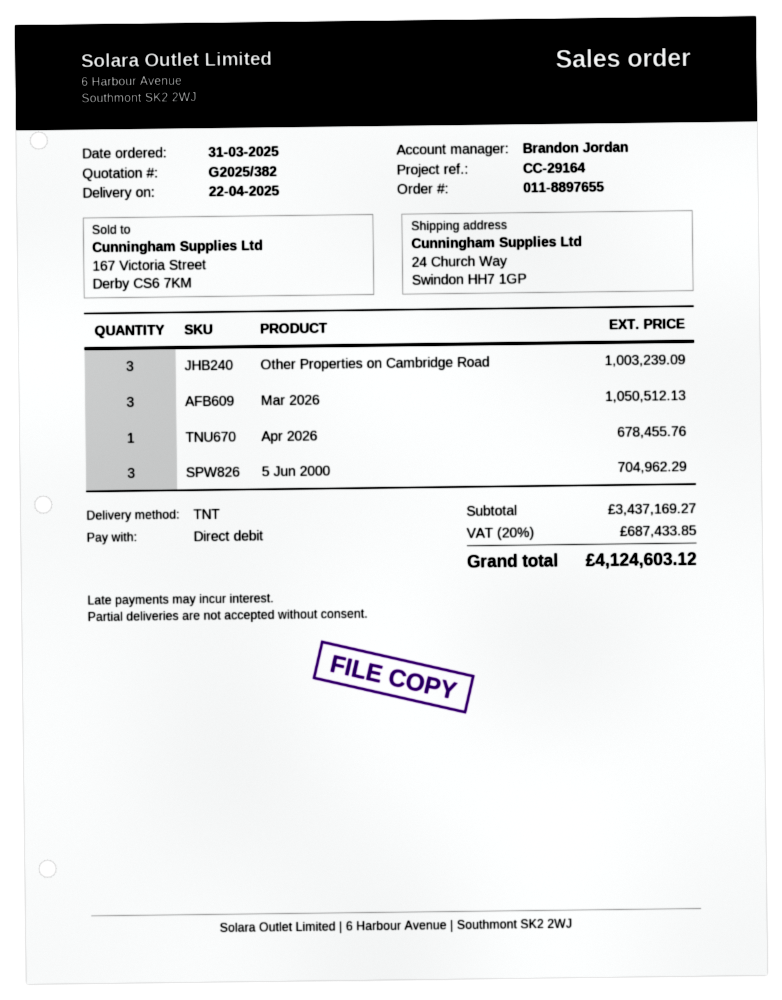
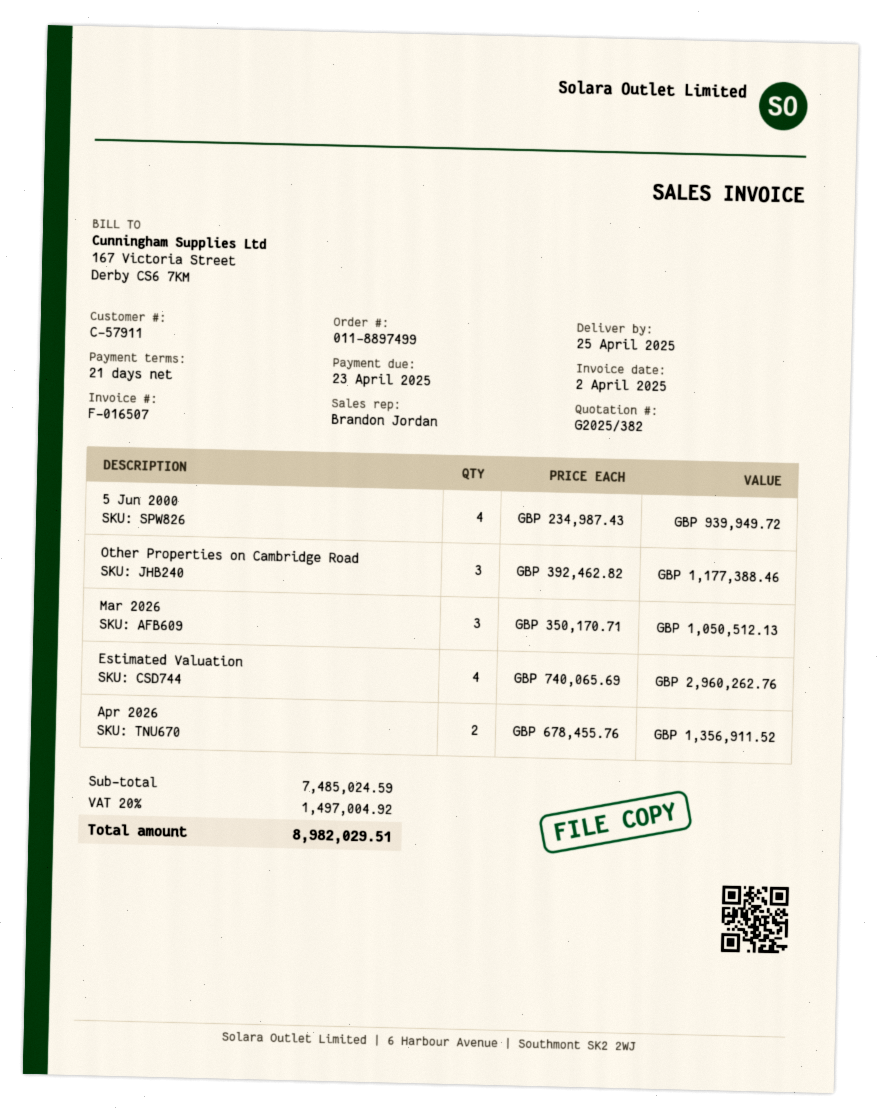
order number: 011-8897655 -> 011-8897499
delivery date: 2025-04-22 -> 2025-04-25
Other Properties on Cambridge Road: 3 for 1003239.09 -> 3 for 1177388.46
Apr 2026: 1 for 678455.76 -> 2 for 1356911.52
5 Jun 2000: 3 for 704962.29 -> 4 for 939949.72
Estimated Valuation: none -> 4 for 2960262.76
subtotal: 3437169.27 -> 7485024.59
tax: 20% = 687433.85 -> 20% = 1497004.92
total: 4124603.12 -> 8982029.51

